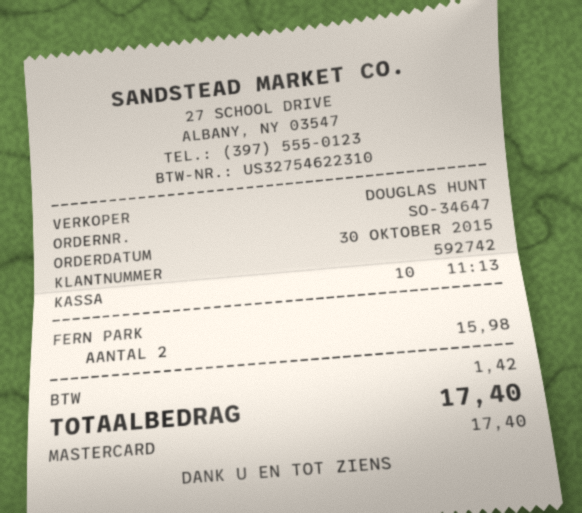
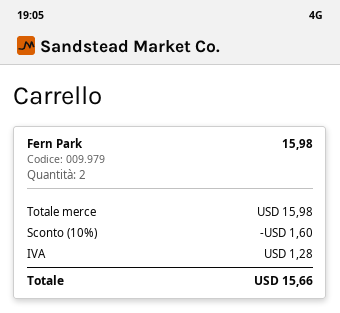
discount: none -> 10% = 1.60
tax: 1.42 -> 1.28
total: 17.40 -> 15.66

